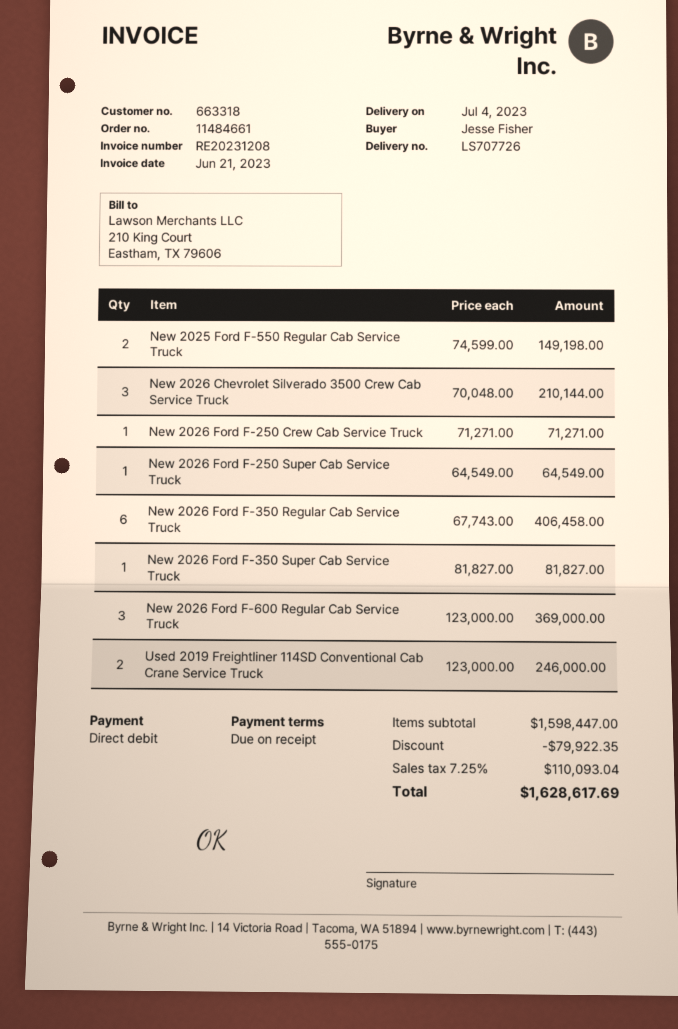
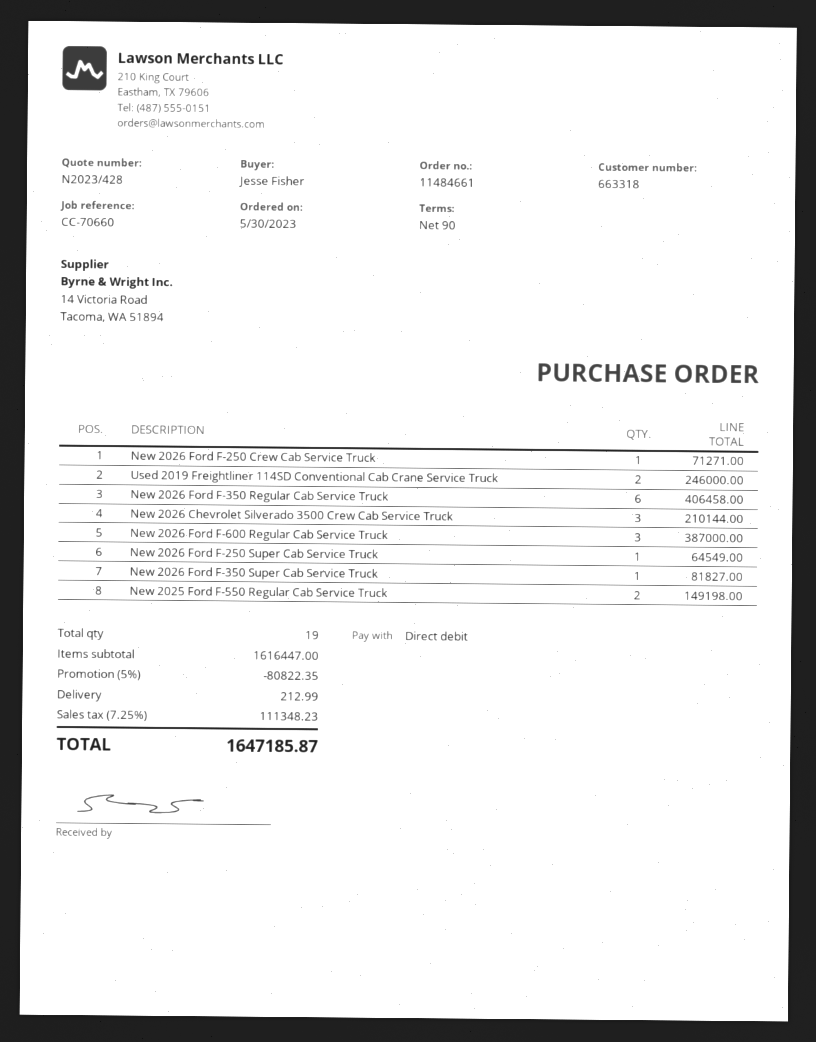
payment terms: on receipt -> 90 days
New 2026 Ford F-600 Regular Cab Service Truck: 3 for 369000.00 -> 3 for 387000.00
subtotal: 1598447.00 -> 1616447.00
discount: 79922.35 -> 80822.35
shipping: none -> 212.99
tax: 7.25% = 110093.04 -> 7.25% = 111348.23
total: 1628617.69 -> 1647185.87

